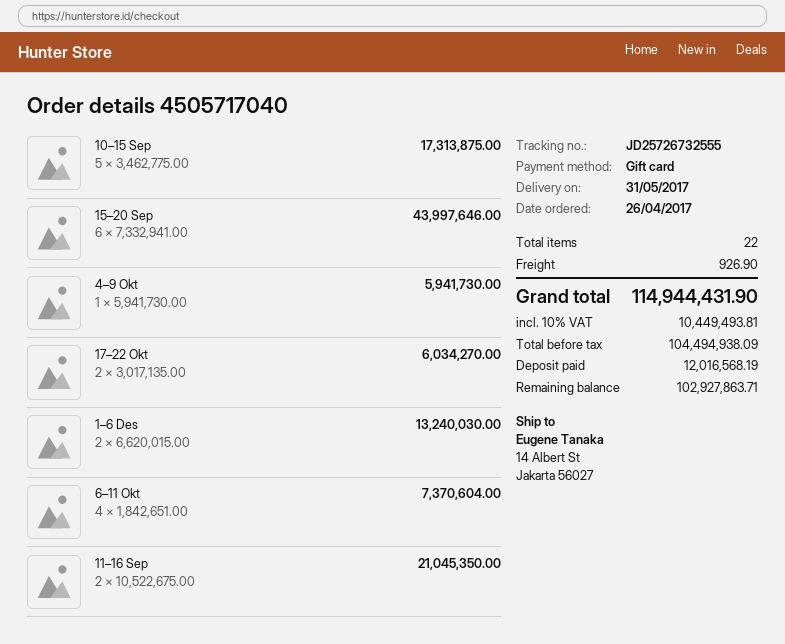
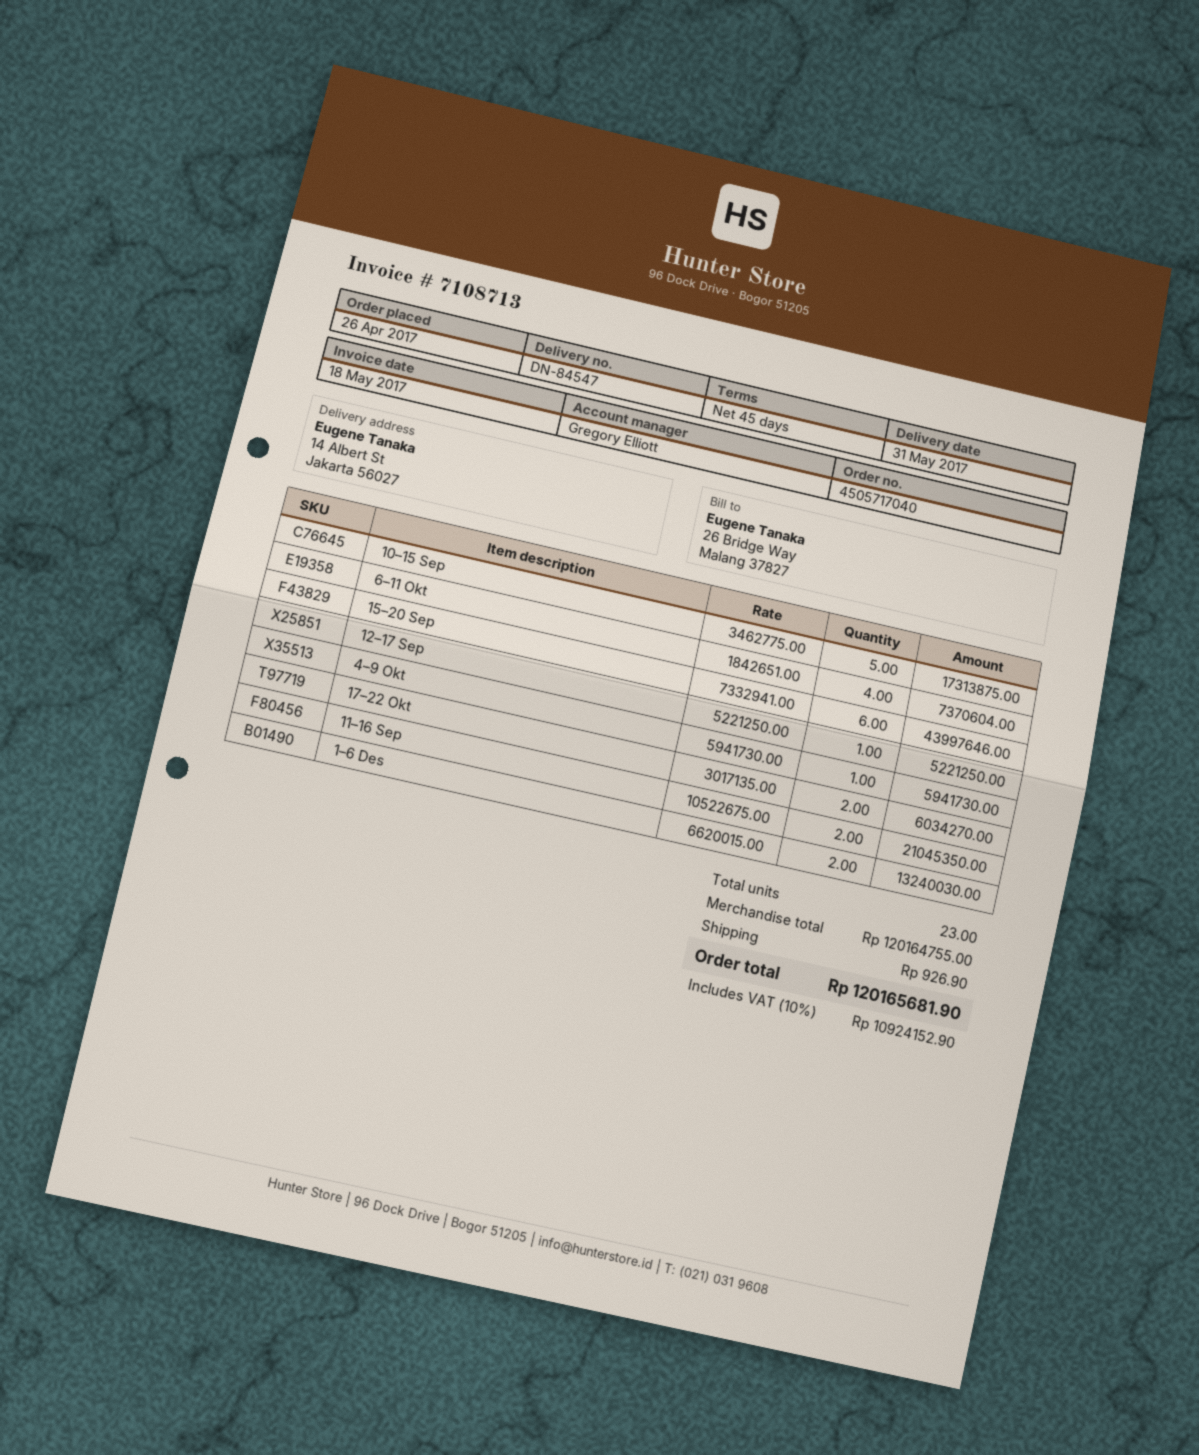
12–17 Sep: none -> 1 x 5221250.00 = 5221250.00
total quantity: 22 -> 23
tax: 10% = 10449493.81 -> 10% = 10924152.90
total: 114944431.90 -> 120165681.90

